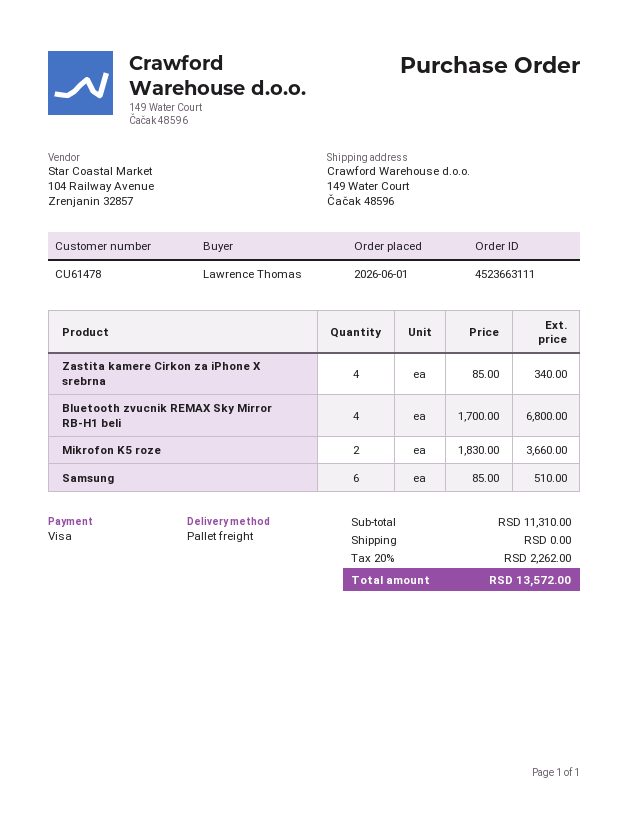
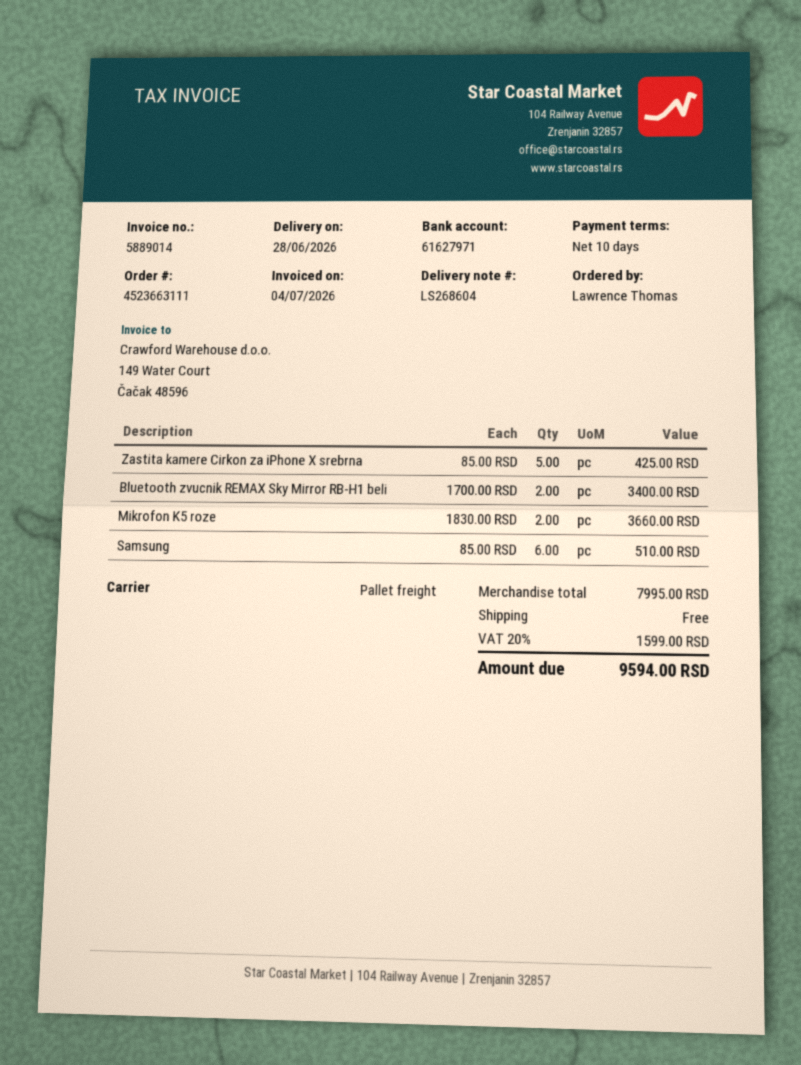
Zastita kamere Cirkon za iPhone X srebrna: 4 x 85.00 = 340.00 -> 5 x 85.00 = 425.00
Bluetooth zvucnik REMAX Sky Mirror RB-H1 beli: 4 x 1700.00 = 6800.00 -> 2 x 1700.00 = 3400.00
subtotal: 11310.00 -> 7995.00
tax: 20% = 2262.00 -> 20% = 1599.00
total: 13572.00 -> 9594.00

